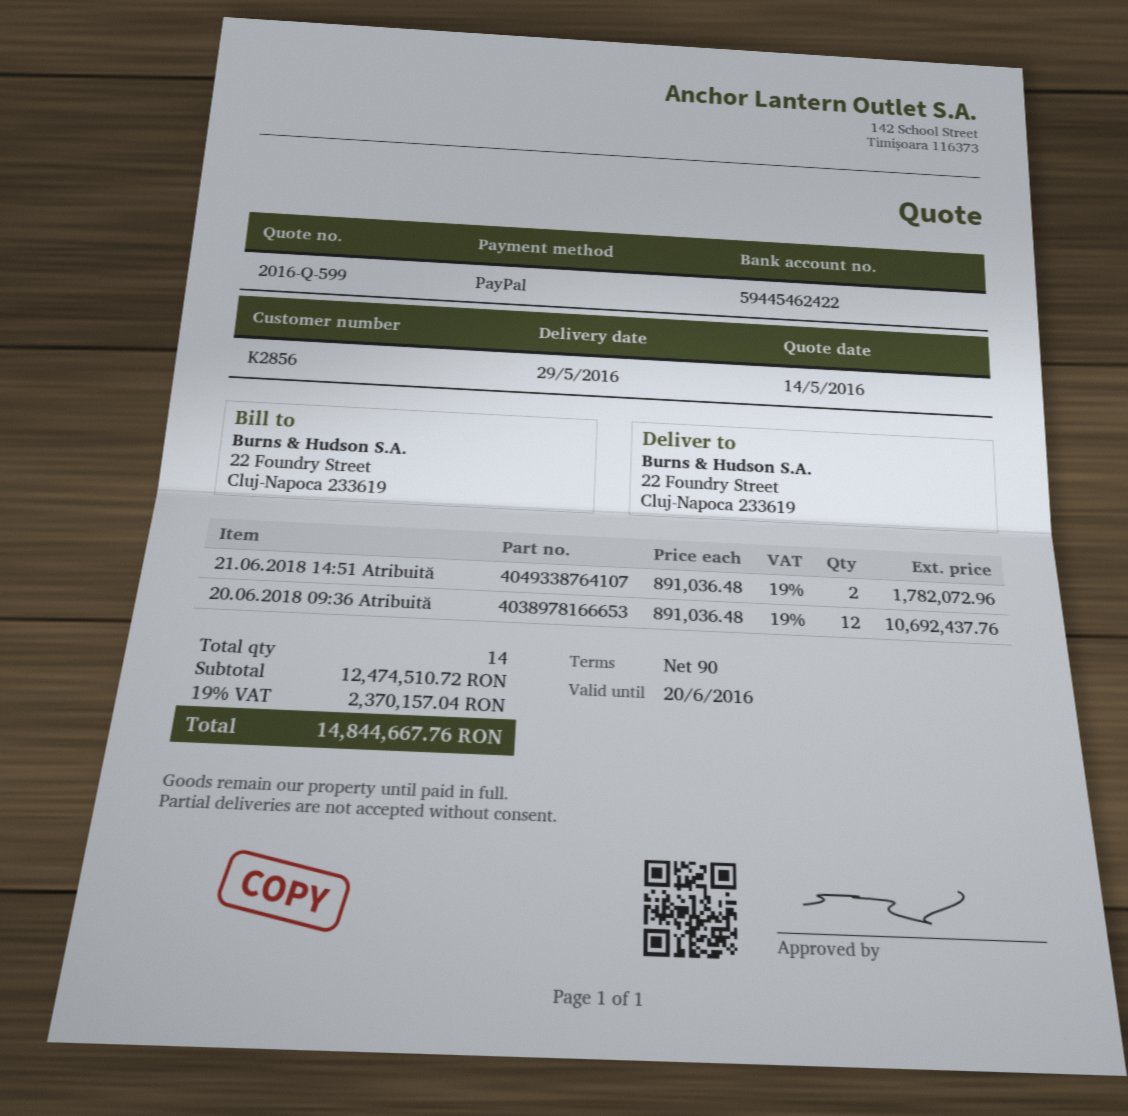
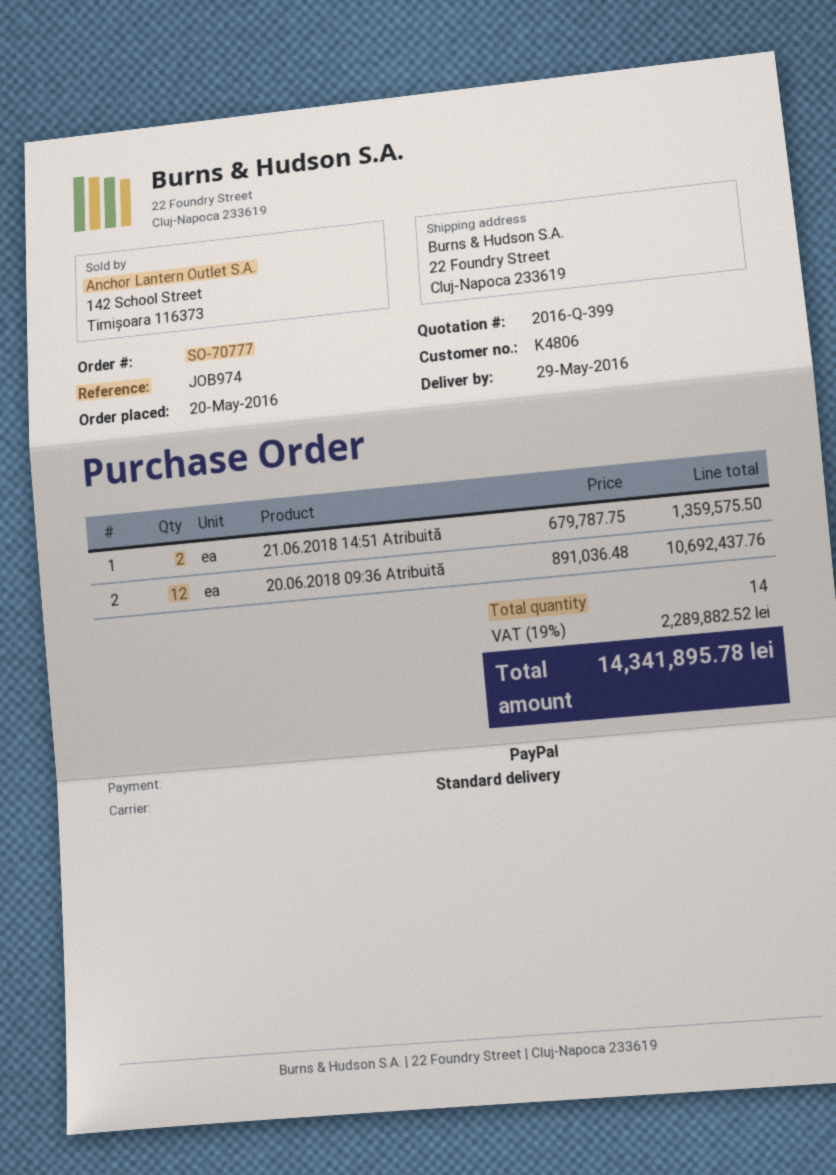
quote number: 2016-Q-599 -> 2016-Q-399
customer number: K2856 -> K4806
21.06.2018 14:51 Atribuită: 2 x 891036.48 = 1782072.96 -> 2 x 679787.75 = 1359575.50
tax: 19% = 2370157.04 -> 19% = 2289882.52
total: 14844667.76 -> 14341895.78

